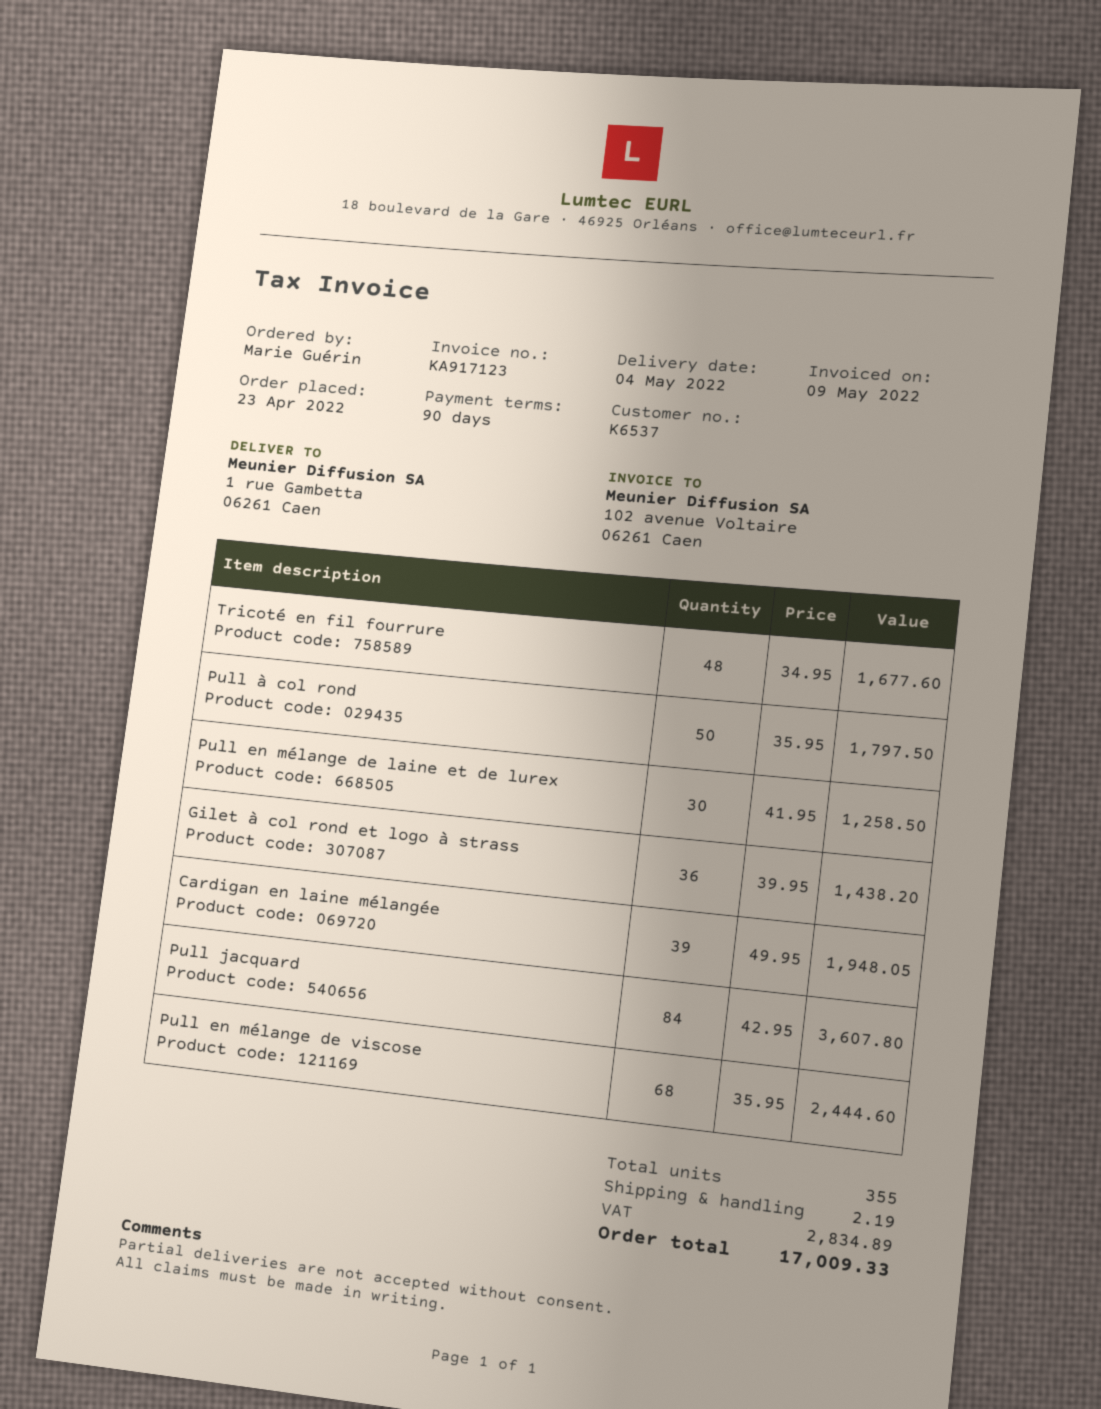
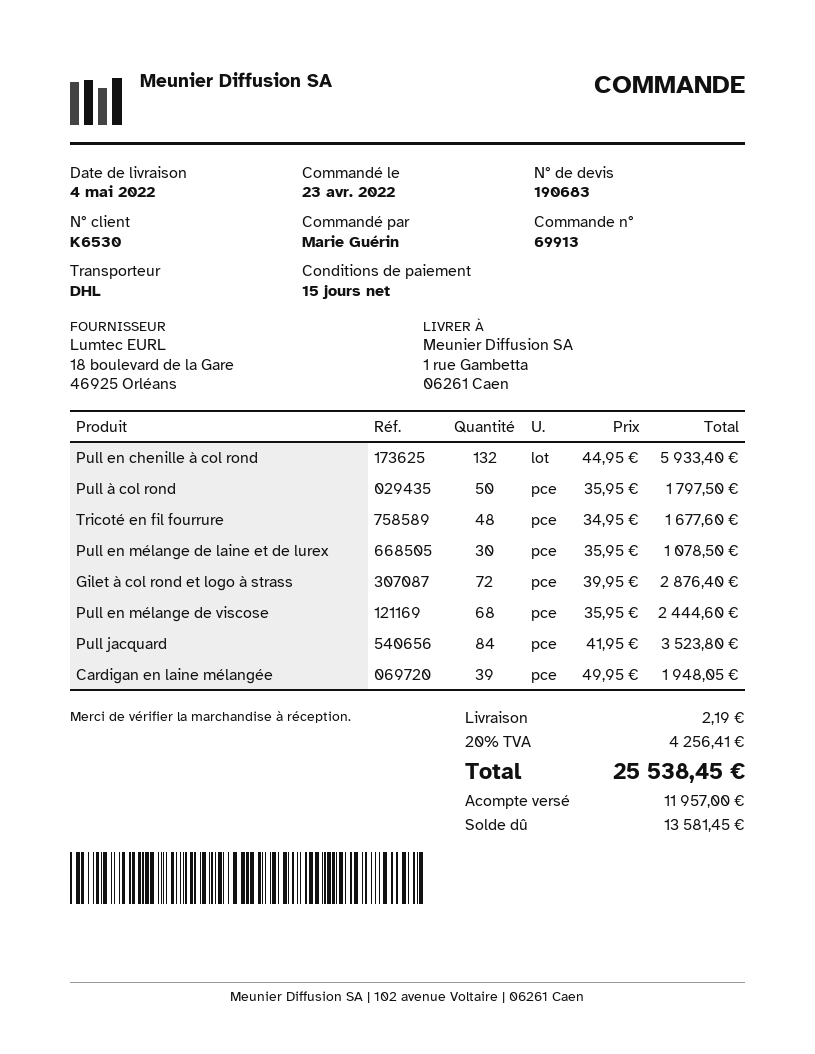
payment terms: 90 days -> 15 days
customer number: K6537 -> K6530
Pull en mélange de laine et de lurex: 30 x 41.95 = 1258.50 -> 30 x 35.95 = 1078.50
Gilet à col rond et logo à strass: 36 x 39.95 = 1438.20 -> 72 x 39.95 = 2876.40
Pull jacquard: 84 x 42.95 = 3607.80 -> 84 x 41.95 = 3523.80
Pull en chenille à col rond: none -> 132 x 44.95 = 5933.40
tax: 2834.89 -> 4256.41
total: 17009.33 -> 25538.45

